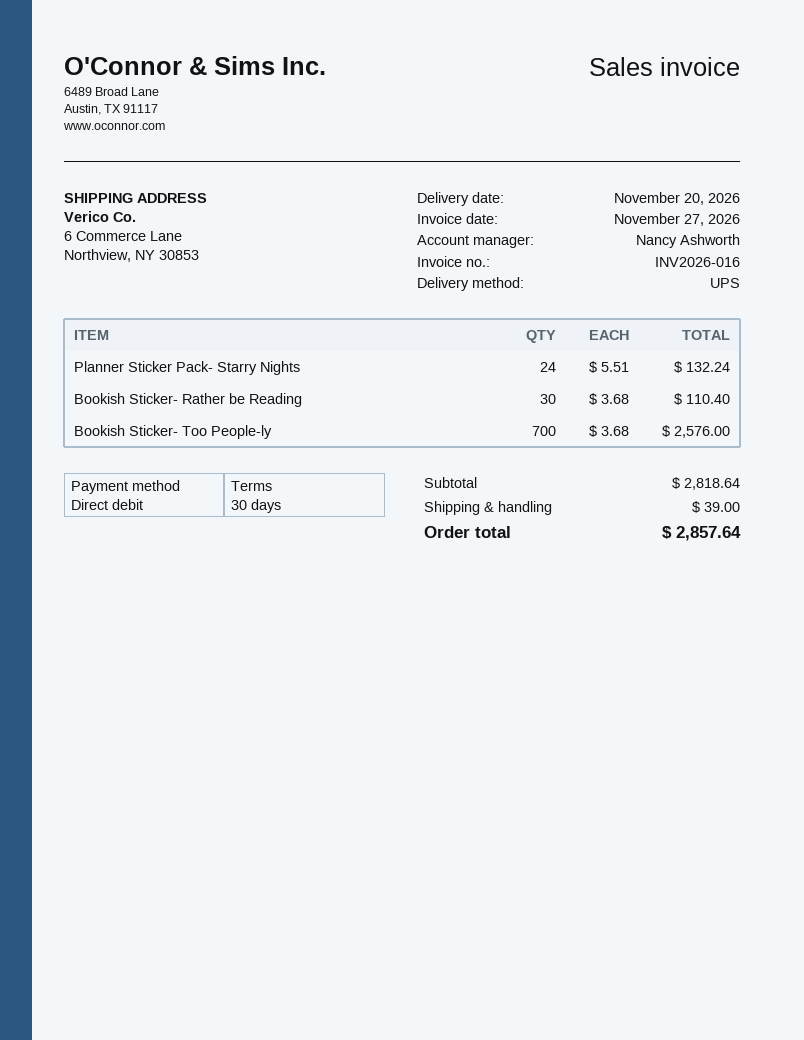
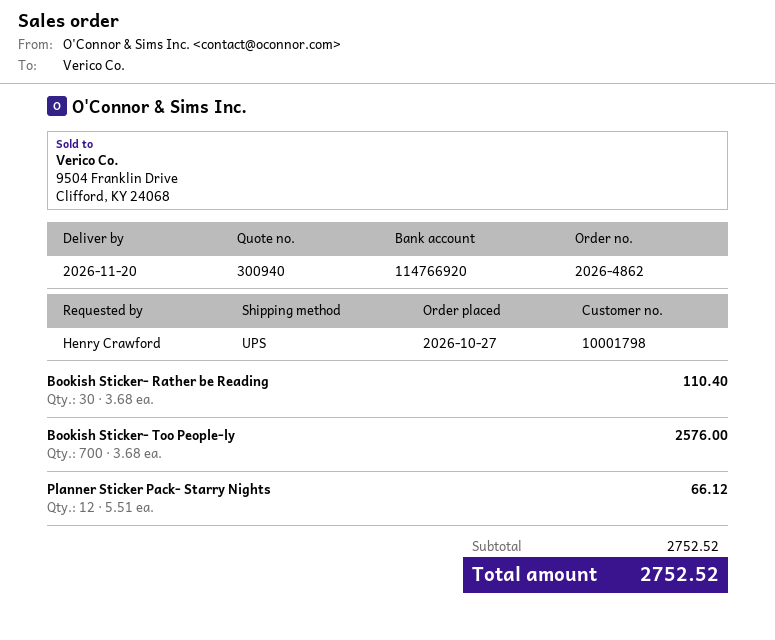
Planner Sticker Pack- Starry Nights: 24 x 5.51 = 132.24 -> 12 x 5.51 = 66.12
subtotal: 2818.64 -> 2752.52
shipping: 39.00 -> none
total: 2857.64 -> 2752.52

